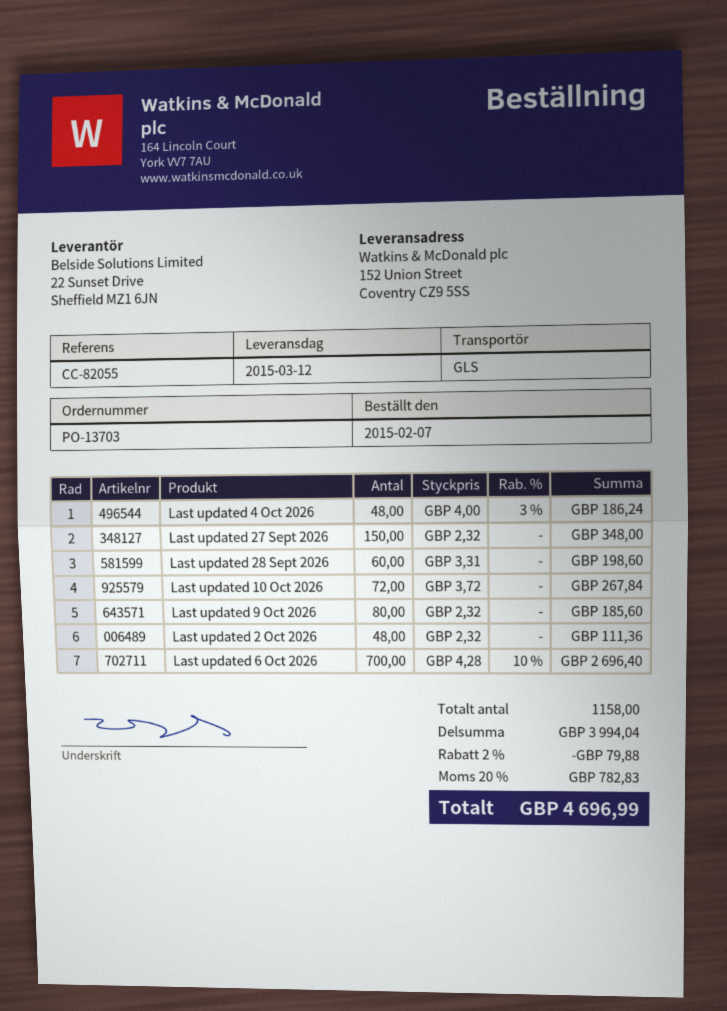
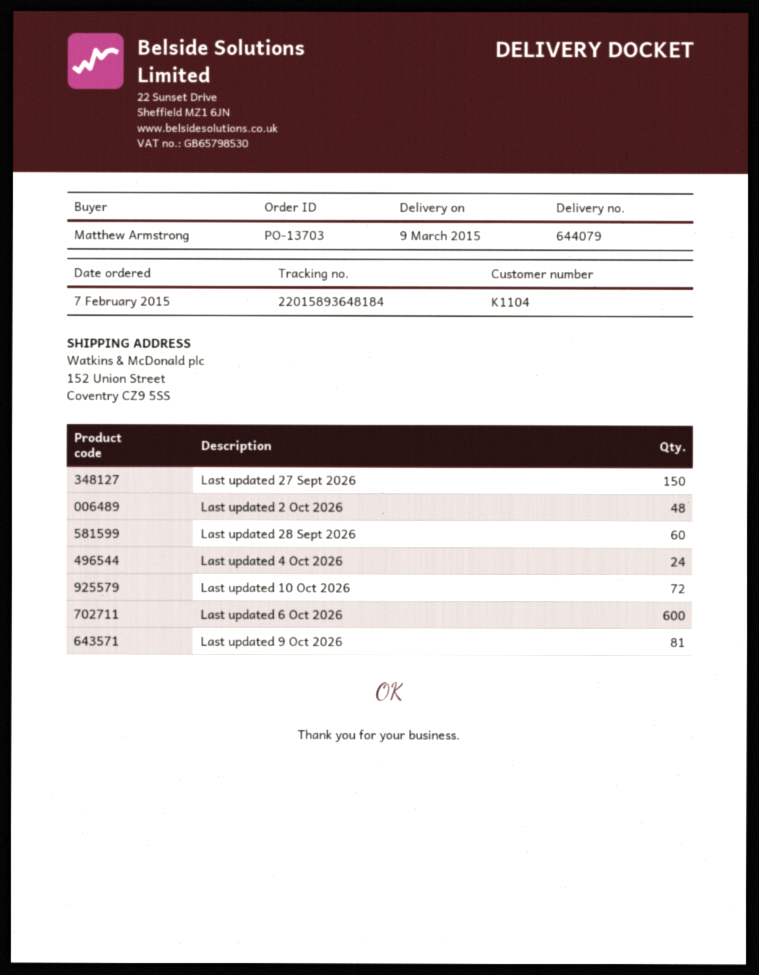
delivery date: 2015-03-12 -> 2015-03-09
Last updated 4 Oct 2026: 48 -> 24
Last updated 9 Oct 2026: 80 -> 81
Last updated 6 Oct 2026: 700 -> 600

